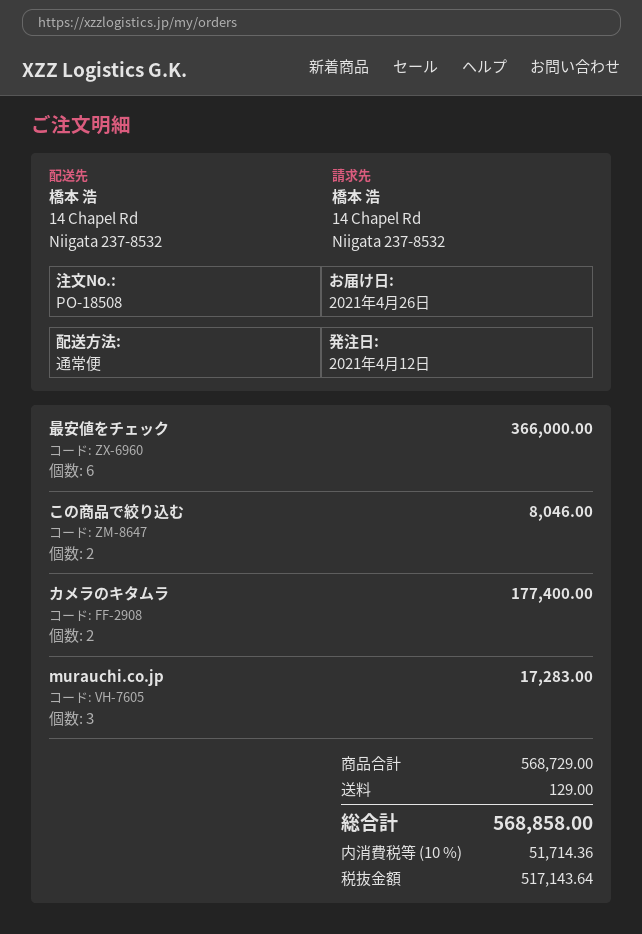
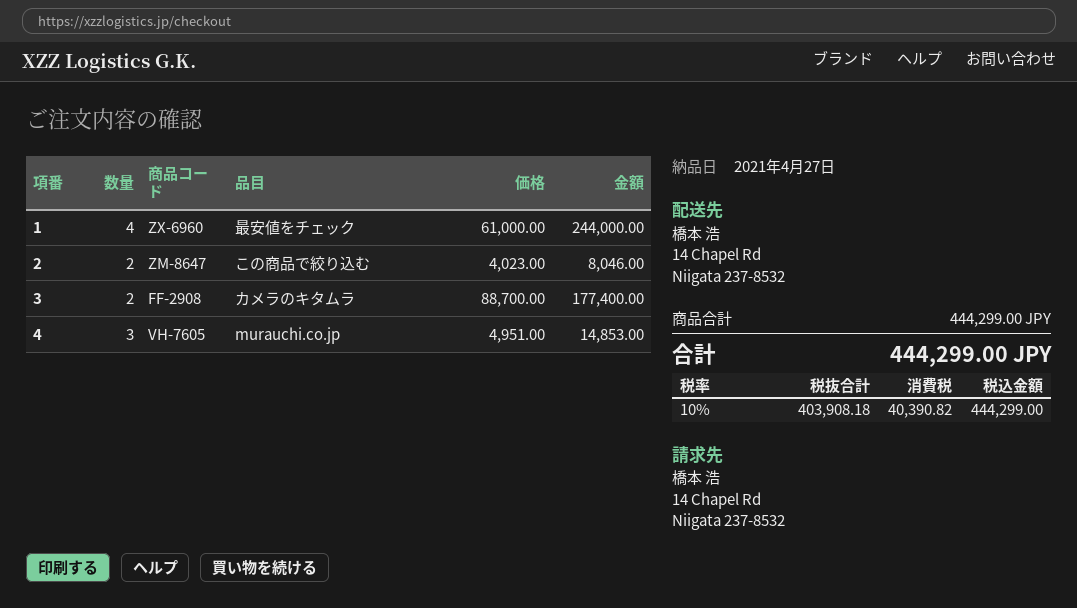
delivery date: 2021-04-26 -> 2021-04-27
最安値をチェック: 6 for 366000.00 -> 4 for 244000.00
murauchi.co.jp: 3 for 17283.00 -> 3 for 14853.00
subtotal: 568729.00 -> 444299.00
shipping: 129.00 -> none
net: 517143.64 -> 403908.18
tax: 10% = 51714.36 -> 10% = 40390.82
total: 568858.00 -> 444299.00

